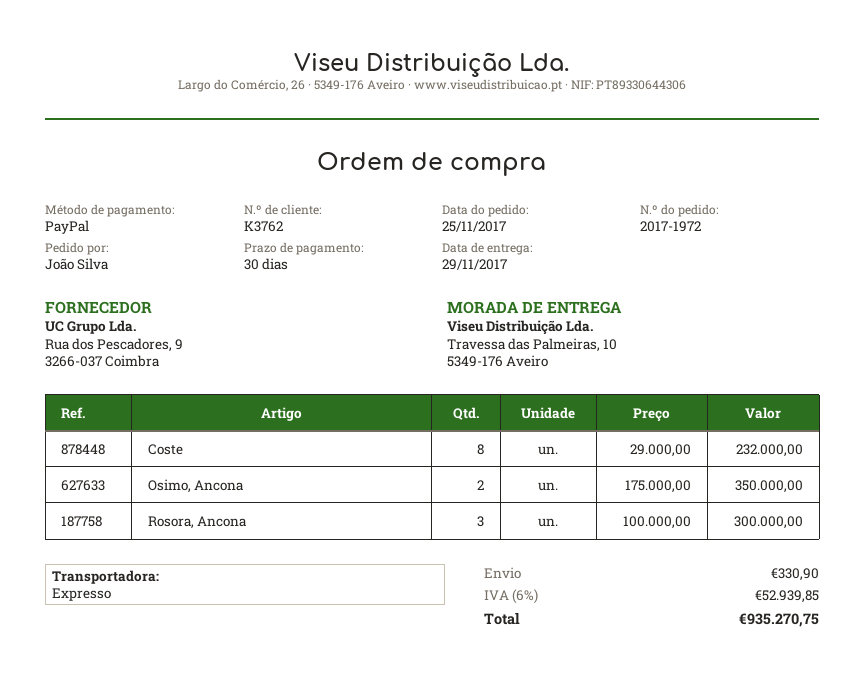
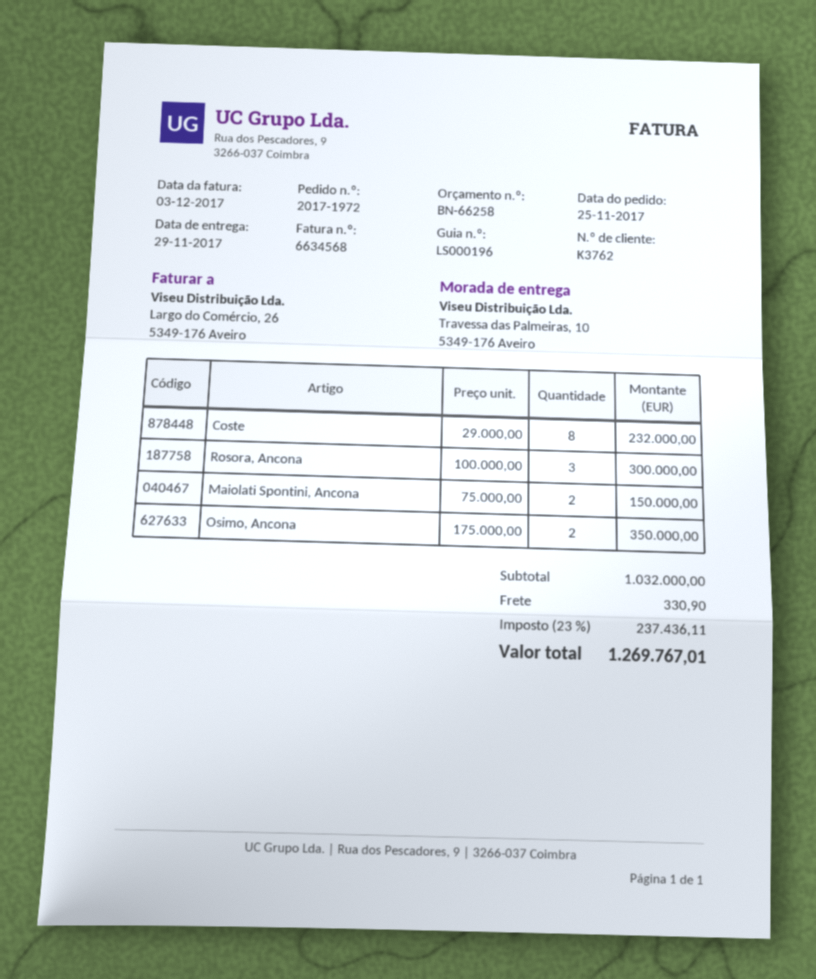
Maiolati Spontini, Ancona: none -> 2 x 75000.00 = 150000.00
tax: 6% = 52939.85 -> 23% = 237436.11
total: 935270.75 -> 1269767.01

